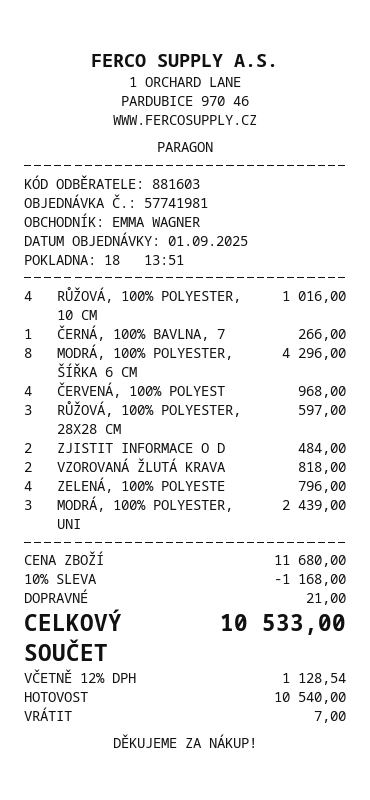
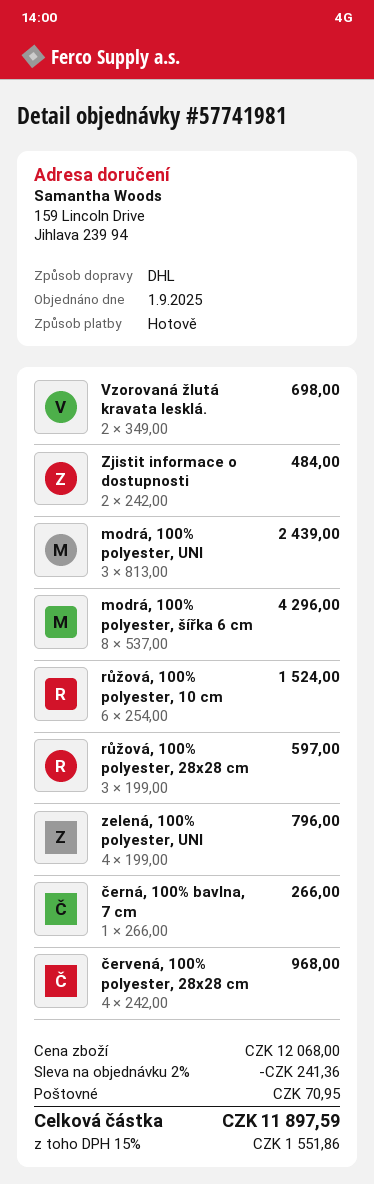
RŮŽOVÁ, 100% POLYESTER, 10 CM: 4 for 1016.00 -> 6 for 1524.00
VZOROVANÁ ŽLUTÁ KRAVA: 2 for 818.00 -> 2 for 698.00
subtotal: 11680.00 -> 12068.00
discount: 10% = 1168.00 -> 2% = 241.36
shipping: 21.00 -> 70.95
tax: 12% = 1128.54 -> 15% = 1551.86
total: 10533.00 -> 11897.59

